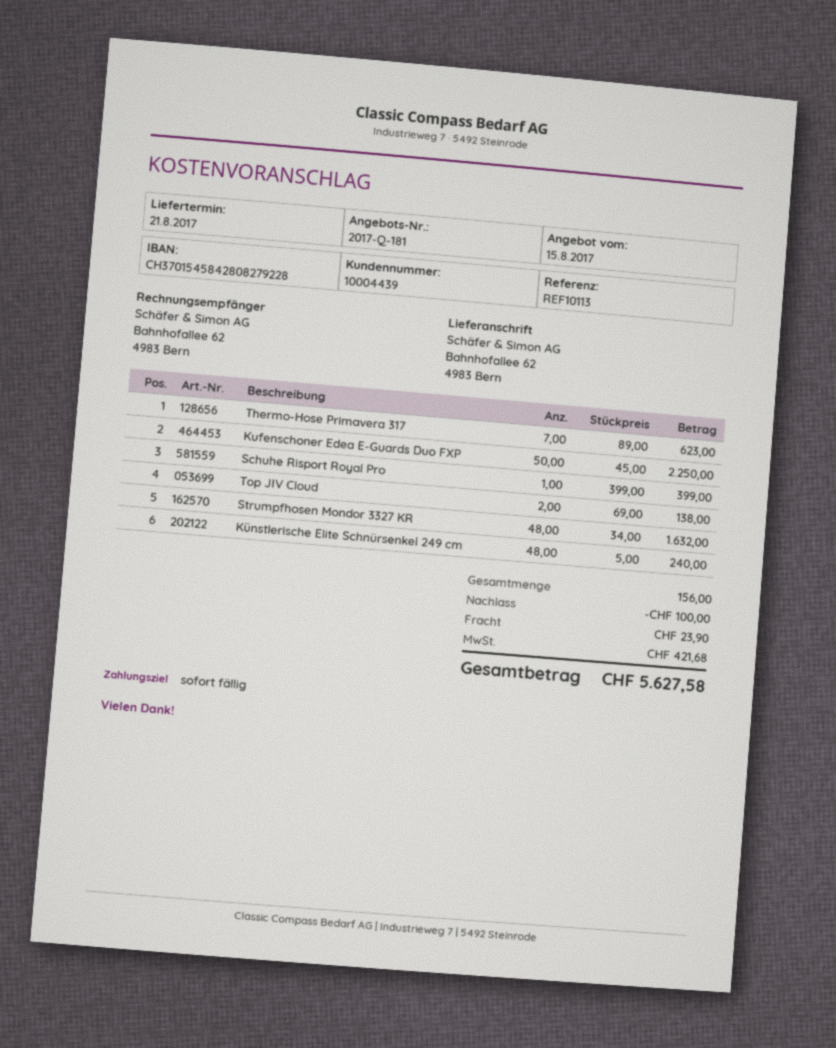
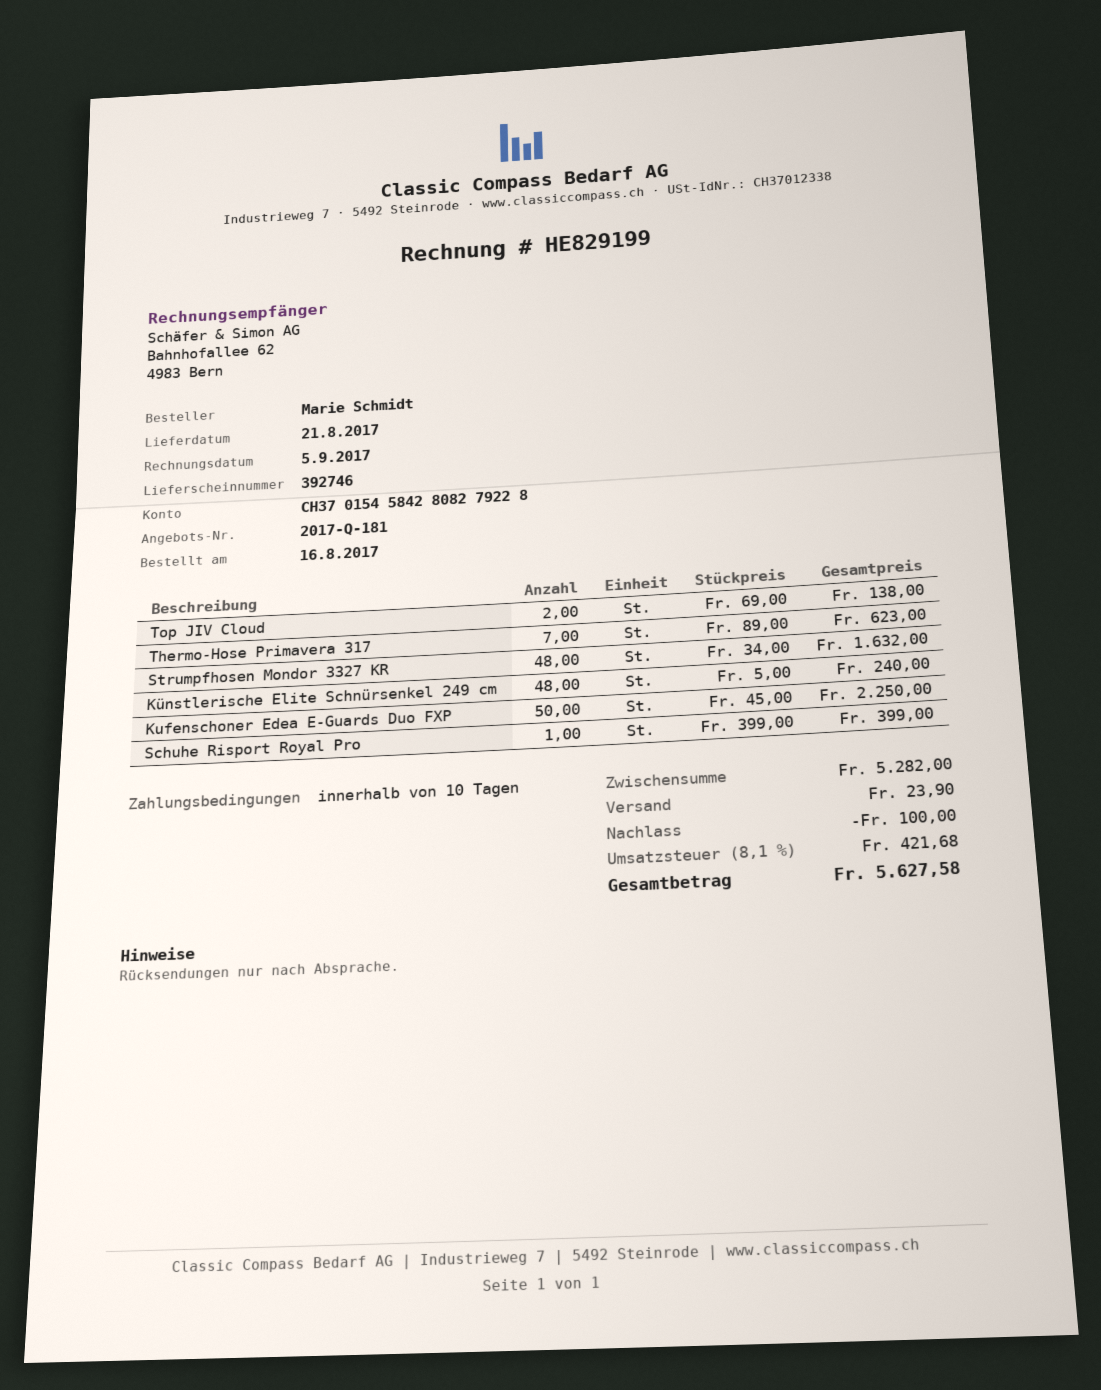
payment terms: on receipt -> 10 days

